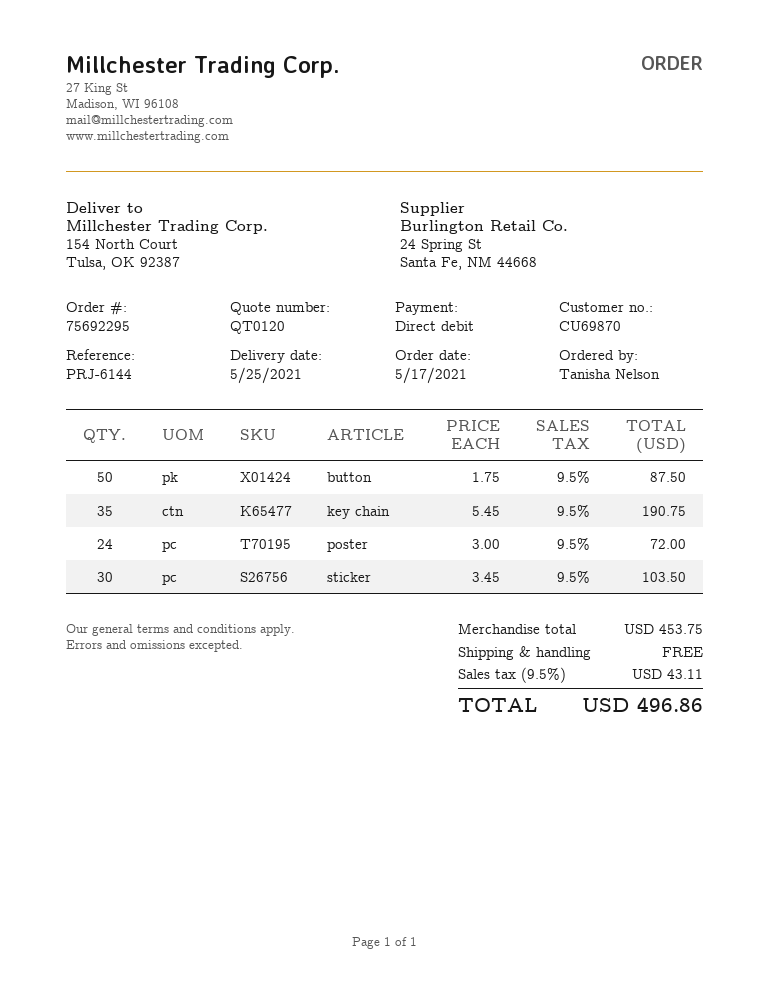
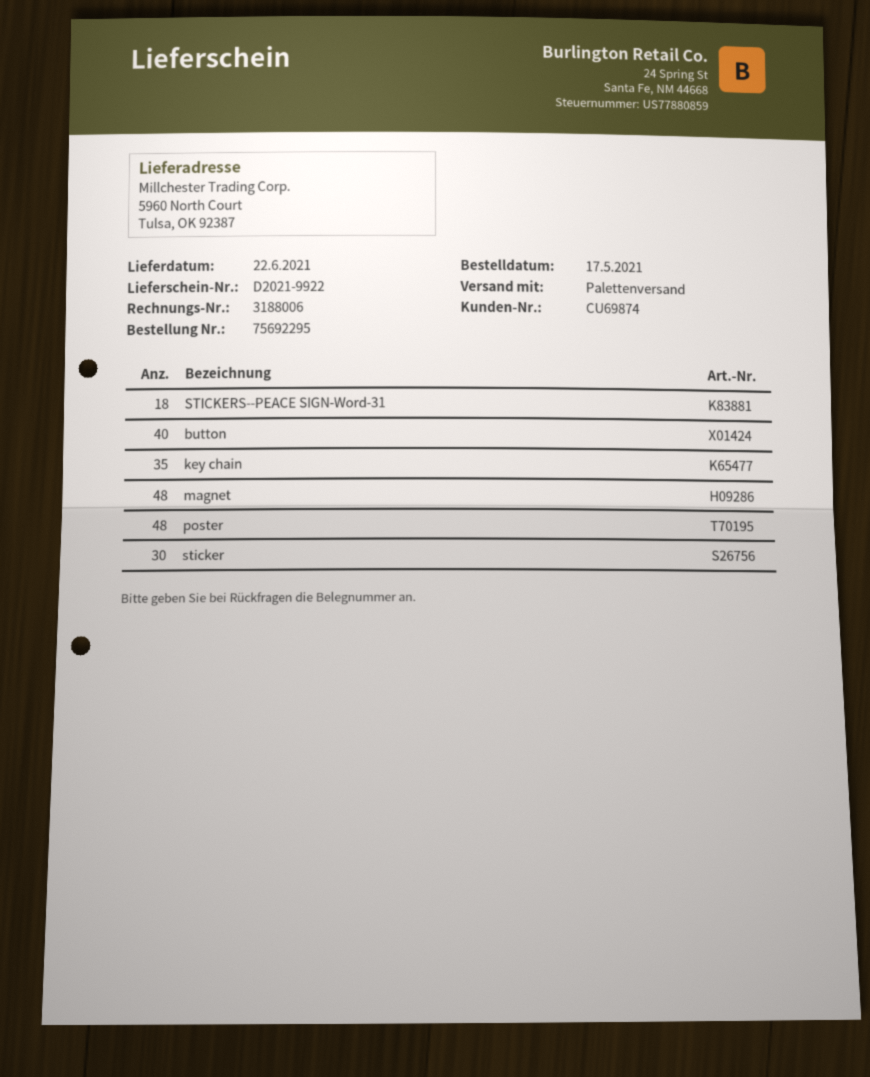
delivery date: 2021-05-25 -> 2021-06-22
customer number: CU69870 -> CU69874
ship to: 154 North Court, Tulsa, OK 92387 -> 5960 North Court, Tulsa, OK 92387
button: 50 -> 40
poster: 24 -> 48
STICKERS--PEACE SIGN-Word-31: none -> 18
magnet: none -> 48

